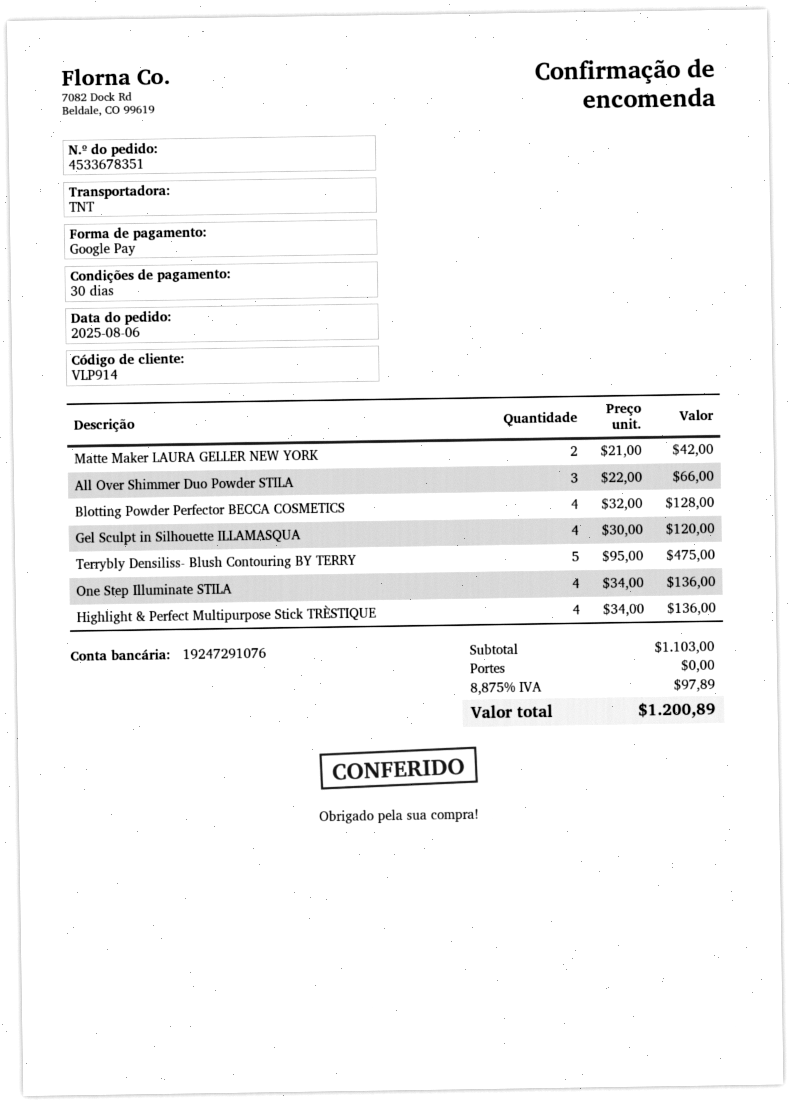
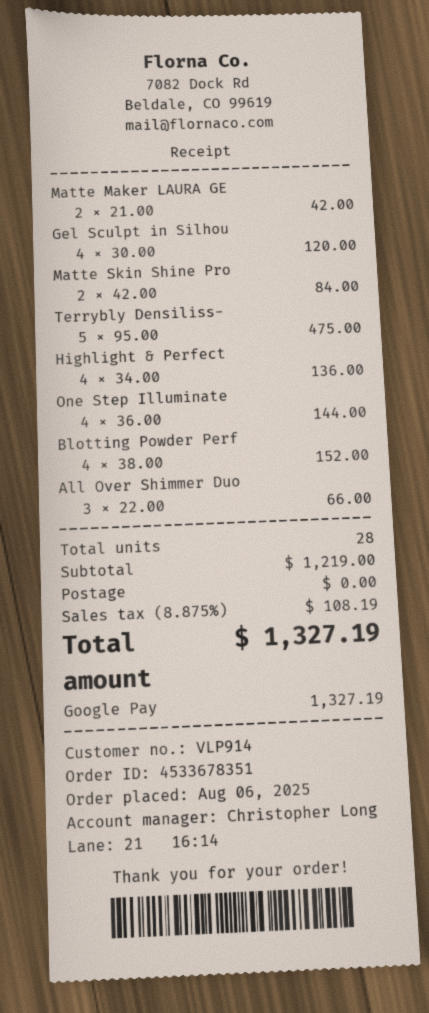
Blotting Powder Perfector BECCA COSMETICS: 4 x 32.00 = 128.00 -> 4 x 38.00 = 152.00
One Step Illuminate STILA: 4 x 34.00 = 136.00 -> 4 x 36.00 = 144.00
Matte Skin Shine Pro: none -> 2 x 42.00 = 84.00
subtotal: 1103.00 -> 1219.00
tax: 8.875% = 97.89 -> 8.875% = 108.19
total: 1200.89 -> 1327.19

